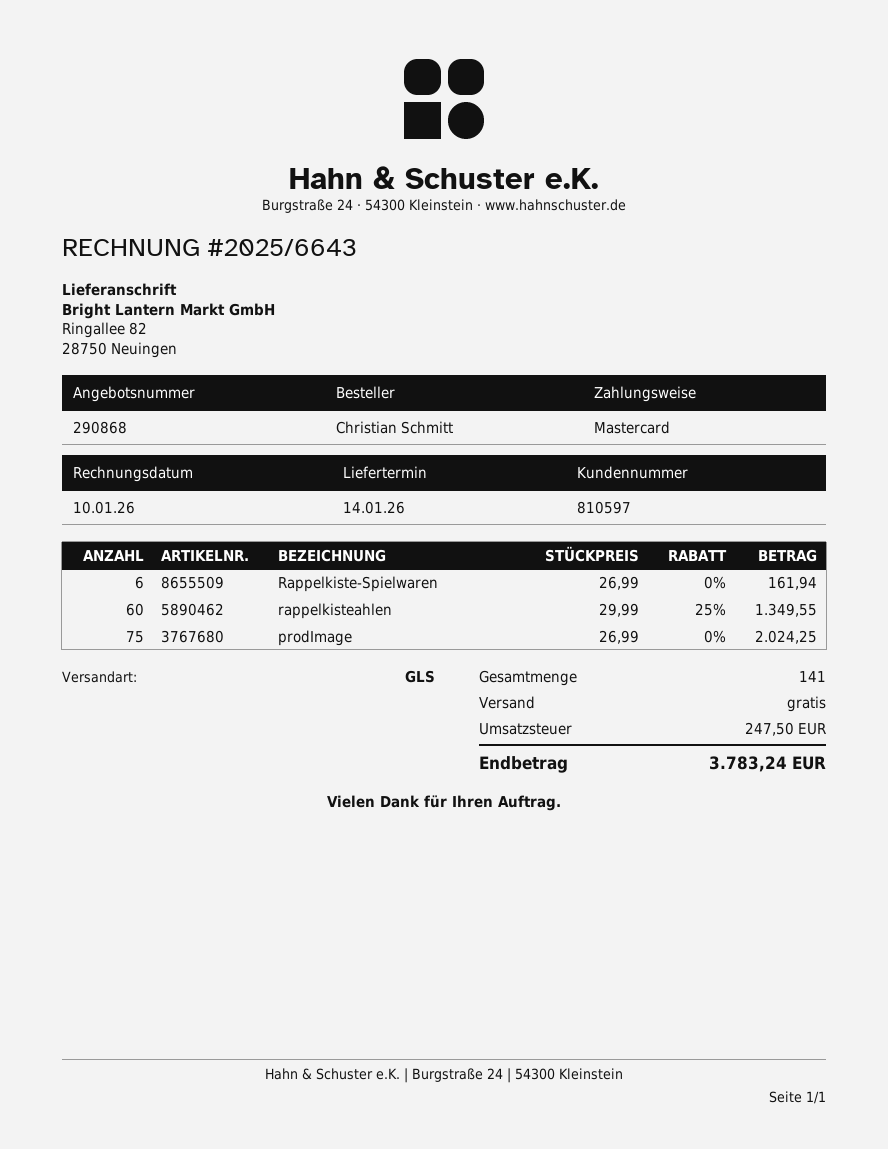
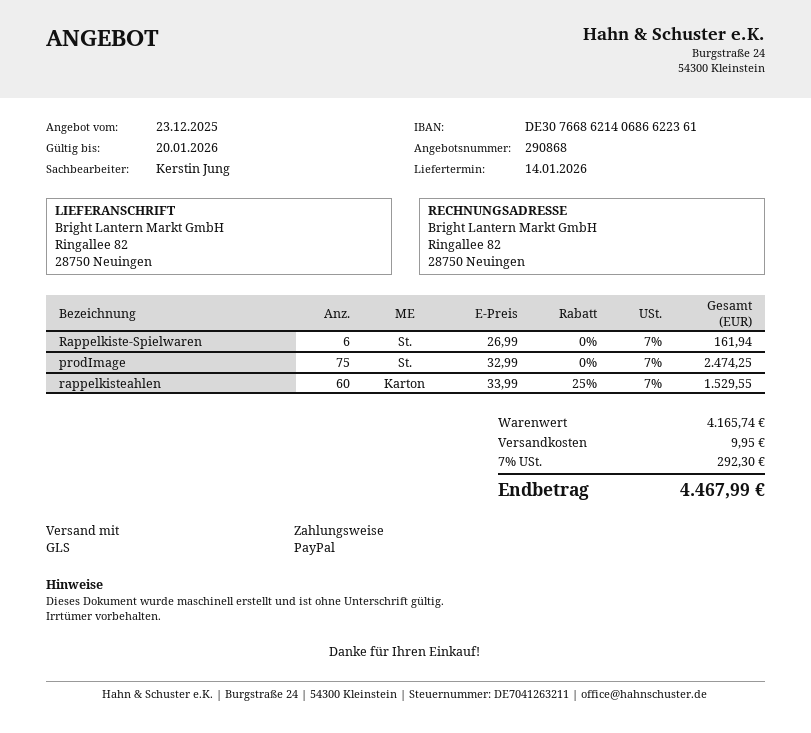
payment method: Mastercard -> PayPal
rappelkisteahlen: 60 x 29.99 - 25% = 1349.55 -> 60 x 33.99 - 25% = 1529.55
prodImage: 75 x 26.99 = 2024.25 -> 75 x 32.99 = 2474.25
shipping: 0.00 -> 9.95
tax: 247.50 -> 292.30
total: 3783.24 -> 4467.99

